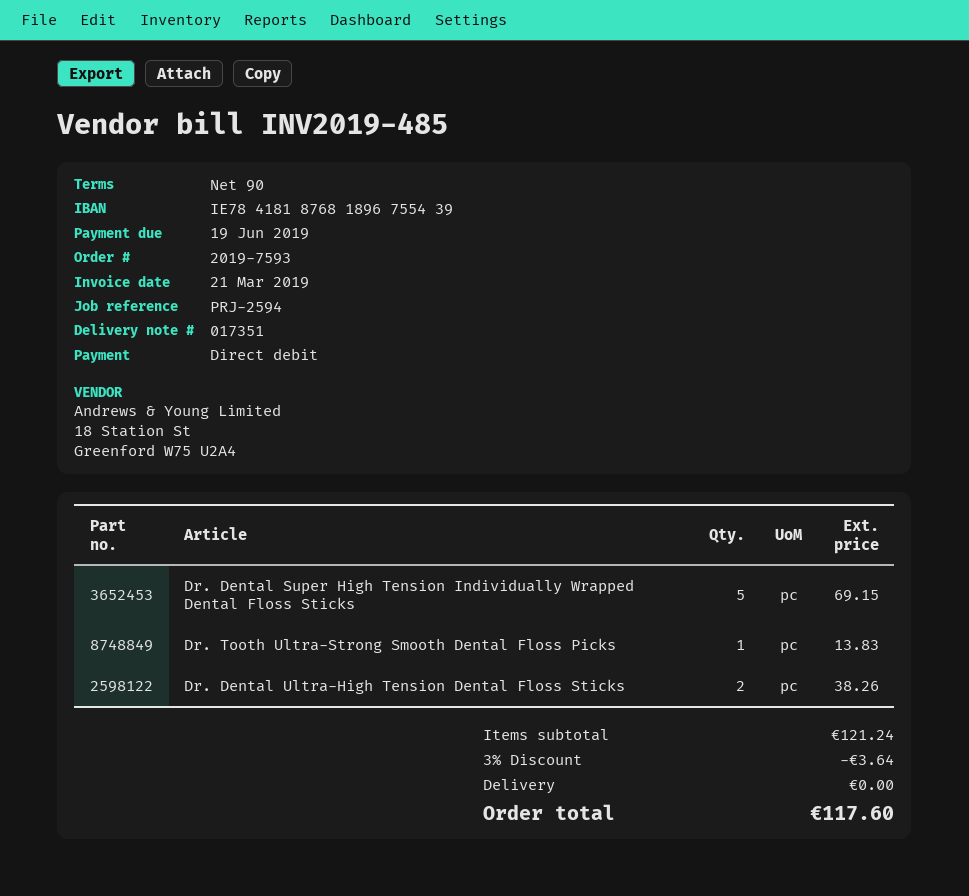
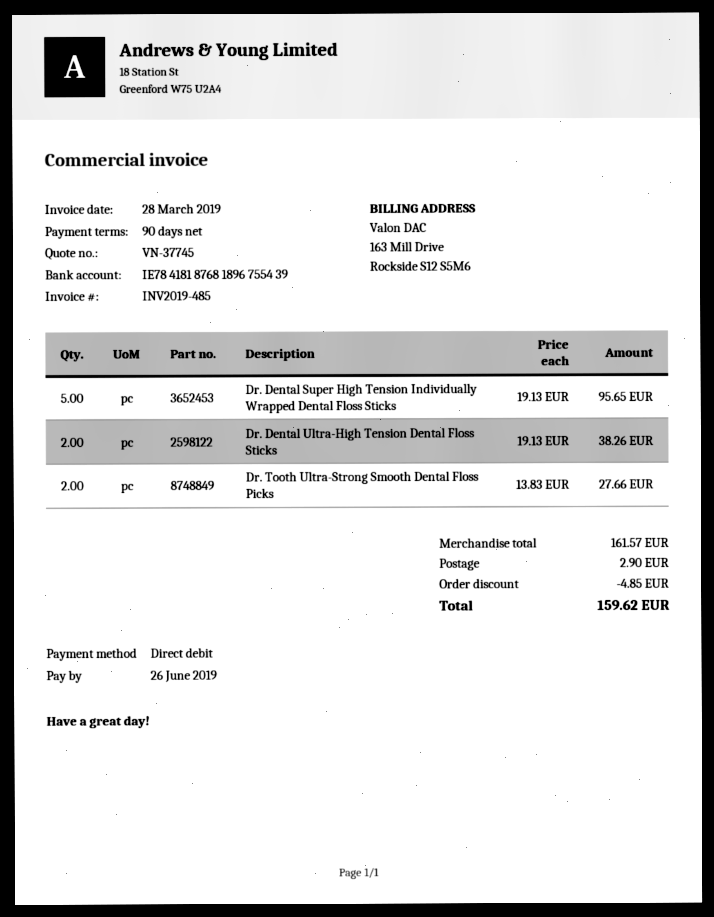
invoice date: 2019-03-21 -> 2019-03-28
due date: 2019-06-19 -> 2019-06-26
Dr. Dental Super High Tension Individually Wrapped Dental Floss Sticks: 5 for 69.15 -> 5 for 95.65
Dr. Tooth Ultra-Strong Smooth Dental Floss Picks: 1 for 13.83 -> 2 for 27.66
subtotal: 121.24 -> 161.57
discount: 3.64 -> 4.85
shipping: 0.00 -> 2.90
total: 117.60 -> 159.62

